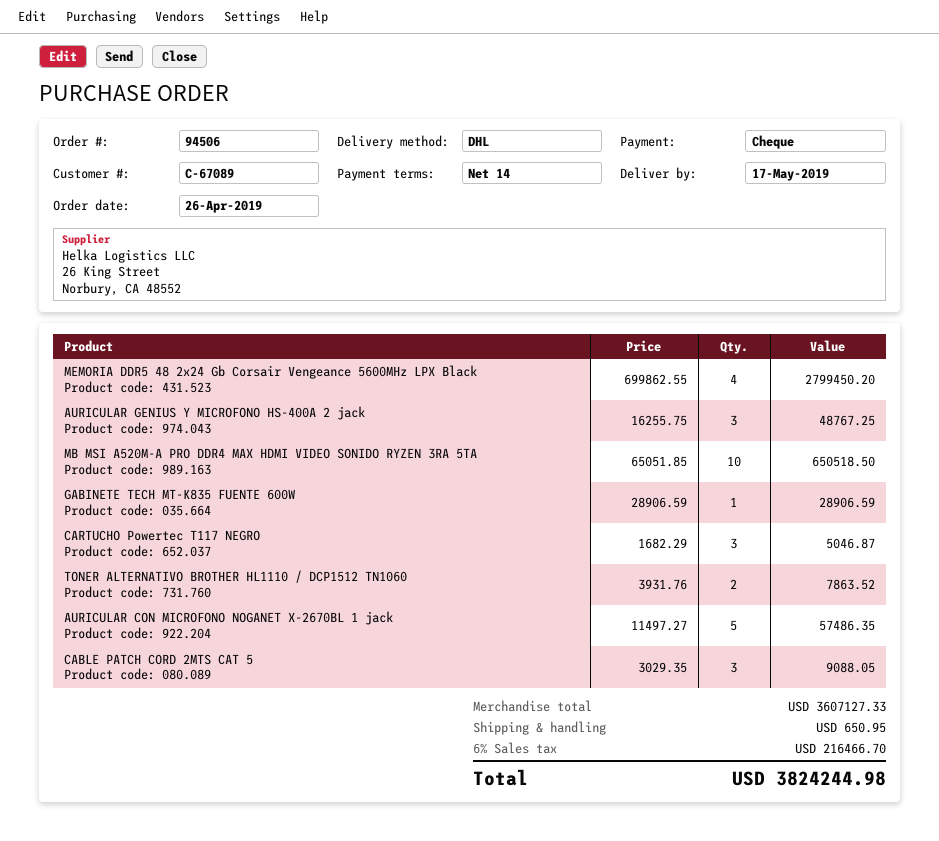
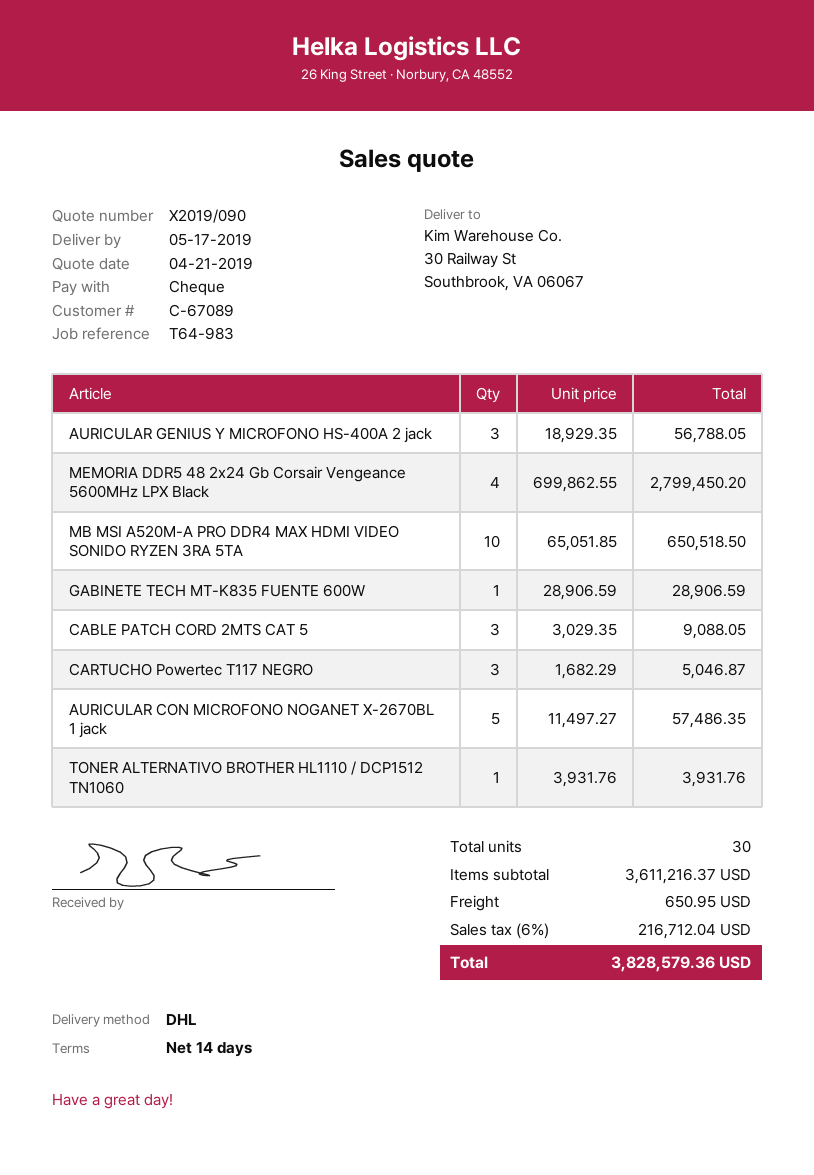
AURICULAR GENIUS Y MICROFONO HS-400A 2 jack: 3 x 16255.75 = 48767.25 -> 3 x 18929.35 = 56788.05
TONER ALTERNATIVO BROTHER HL1110 / DCP1512 TN1060: 2 x 3931.76 = 7863.52 -> 1 x 3931.76 = 3931.76
subtotal: 3607127.33 -> 3611216.37
tax: 6% = 216466.70 -> 6% = 216712.04
total: 3824244.98 -> 3828579.36

